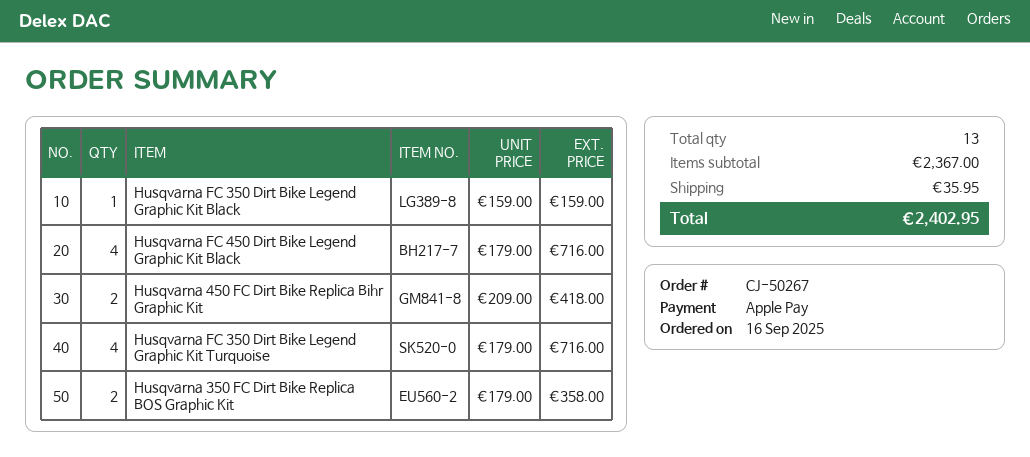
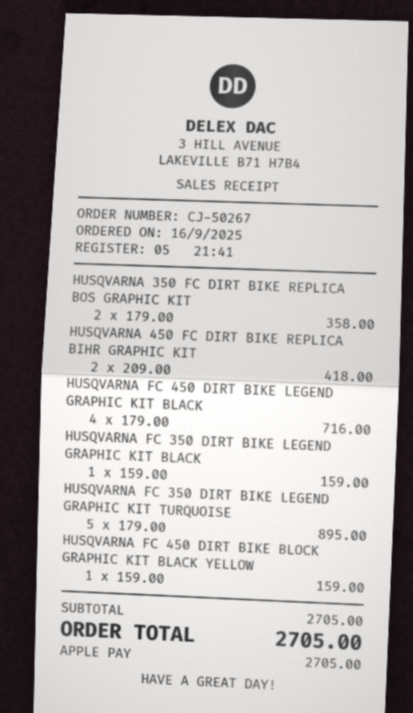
Husqvarna FC 350 Dirt Bike Legend Graphic Kit Turquoise: 4 x 179.00 = 716.00 -> 5 x 179.00 = 895.00
HUSQVARNA FC 450 DIRT BIKE BLOCK GRAPHIC KIT BLACK YELLOW: none -> 1 x 159.00 = 159.00
subtotal: 2367.00 -> 2705.00
shipping: 35.95 -> none
total: 2402.95 -> 2705.00

